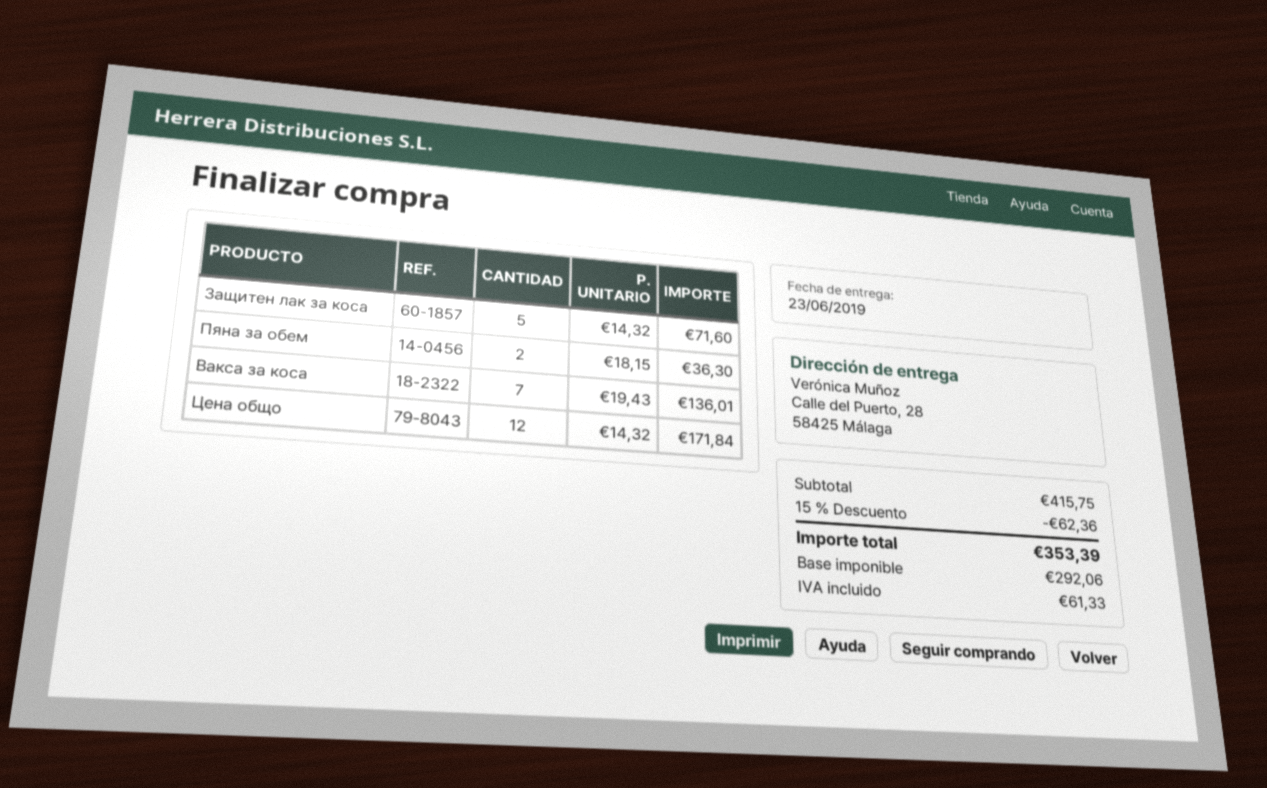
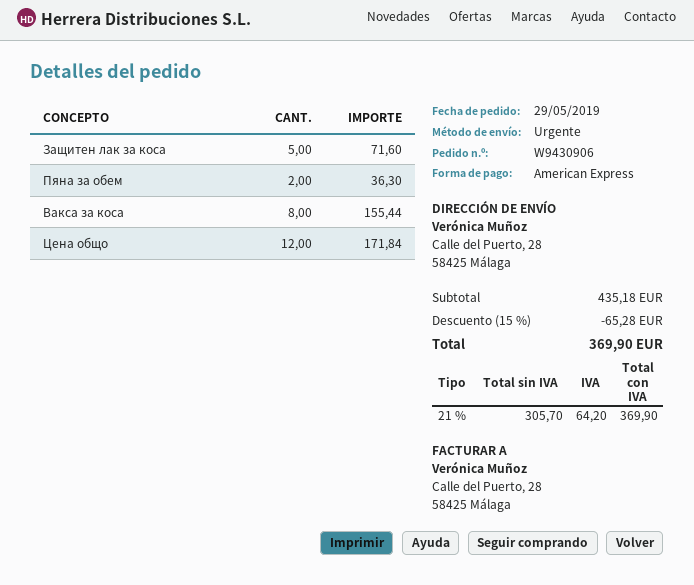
Вакса за коса: 7 for 136.01 -> 8 for 155.44
subtotal: 415.75 -> 435.18
discount: 15% = 62.36 -> 15% = 65.28
net: 292.06 -> 305.70
tax: 61.33 -> 64.20
total: 353.39 -> 369.90

